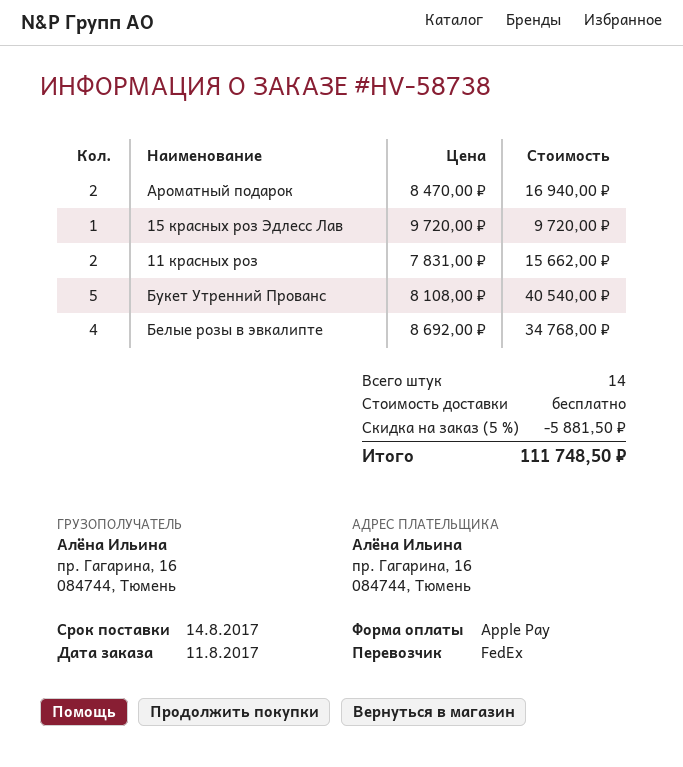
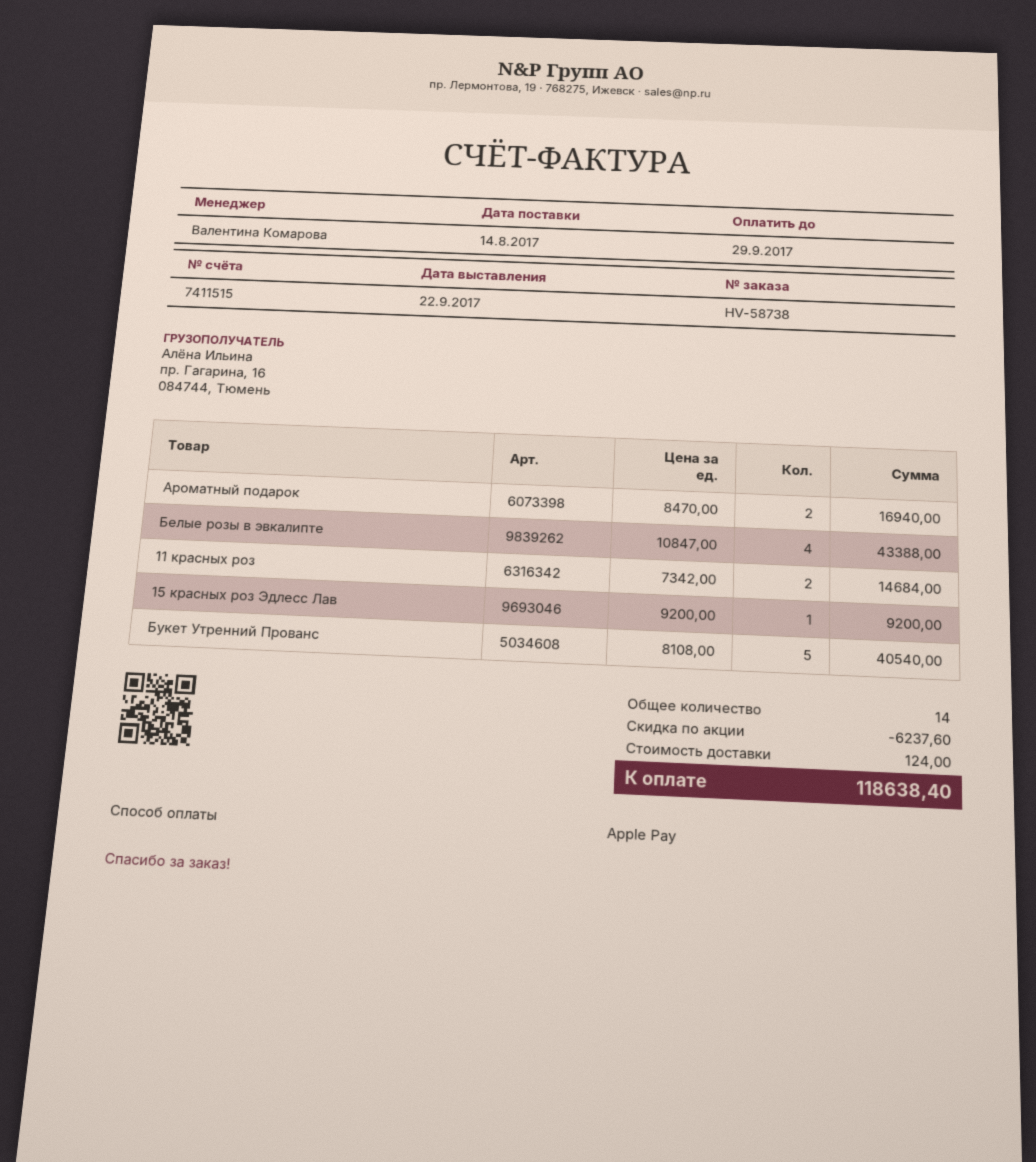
15 красных роз Эдлесс Лав: 1 x 9720.00 = 9720.00 -> 1 x 9200.00 = 9200.00
11 красных роз: 2 x 7831.00 = 15662.00 -> 2 x 7342.00 = 14684.00
Белые розы в эвкалипте: 4 x 8692.00 = 34768.00 -> 4 x 10847.00 = 43388.00
discount: 5881.50 -> 6237.60
shipping: 0.00 -> 124.00
total: 111748.50 -> 118638.40

